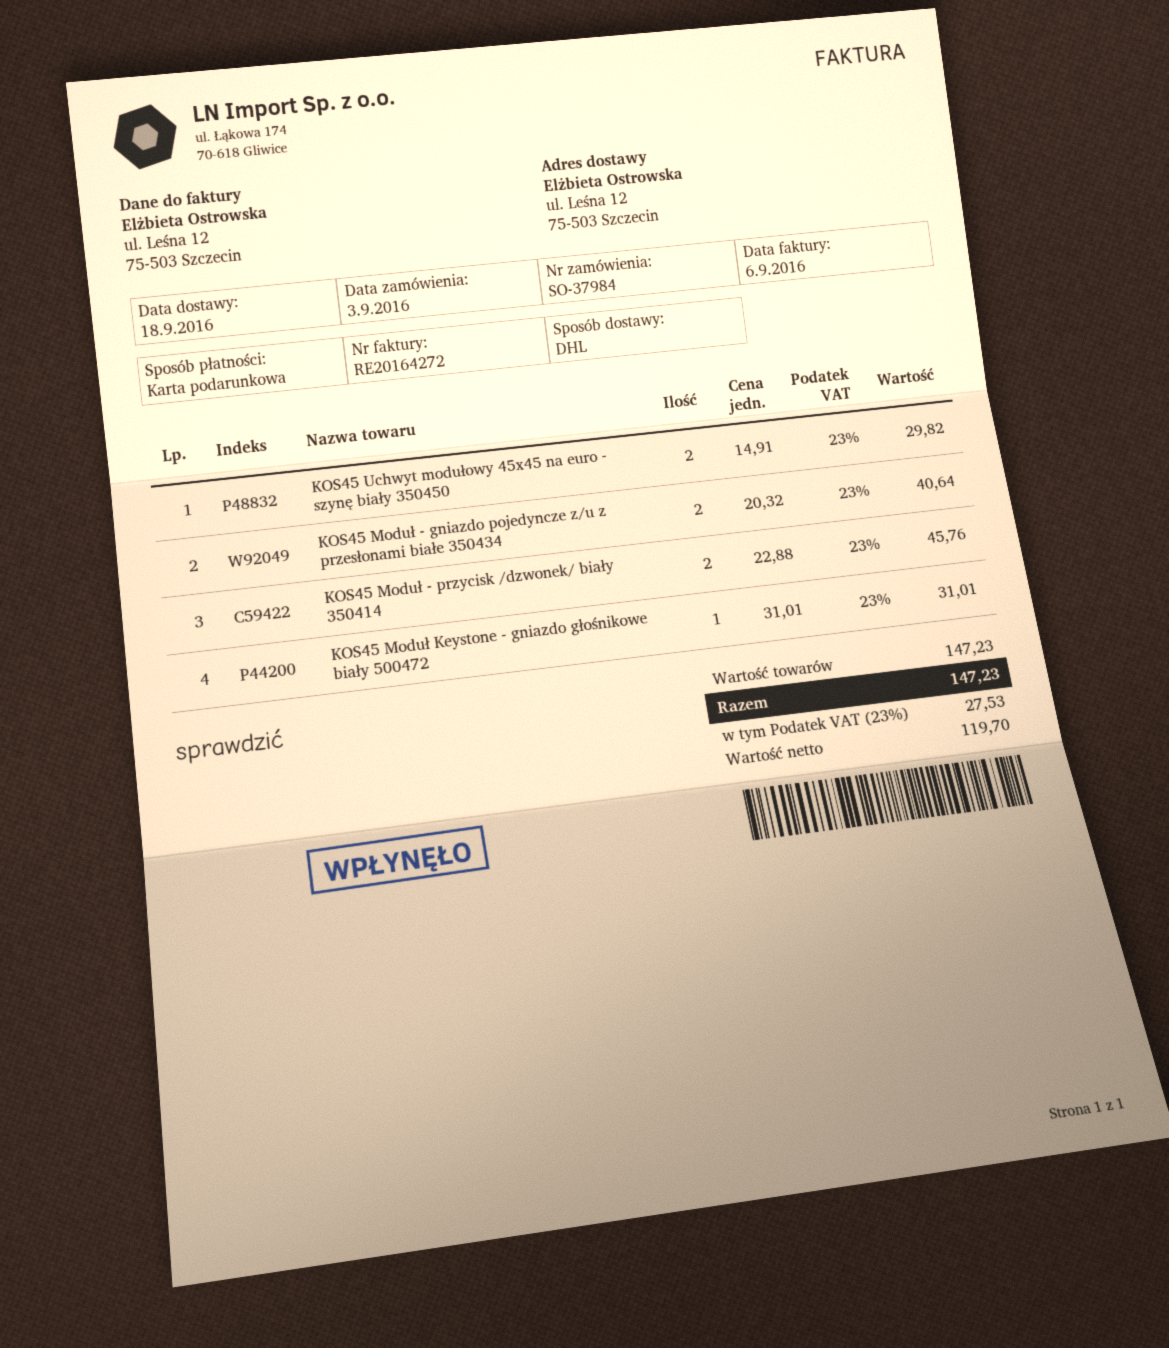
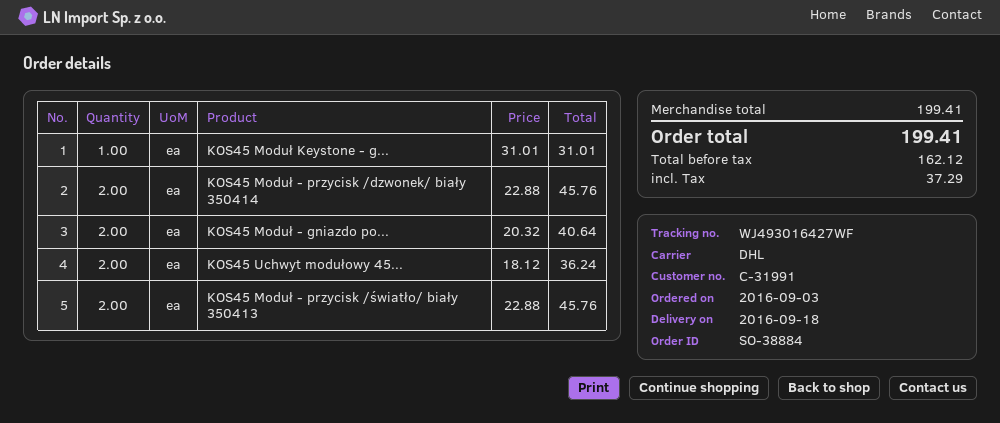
order number: SO-37984 -> SO-38884
KOS45 Uchwyt modułowy 45x45 na euro - szynę biały 350450: 2 x 14.91 = 29.82 -> 2 x 18.12 = 36.24
KOS45 Moduł - przycisk /światło/ biały 350413: none -> 2 x 22.88 = 45.76
subtotal: 147.23 -> 199.41
net: 119.70 -> 162.12
tax: 27.53 -> 37.29
total: 147.23 -> 199.41

